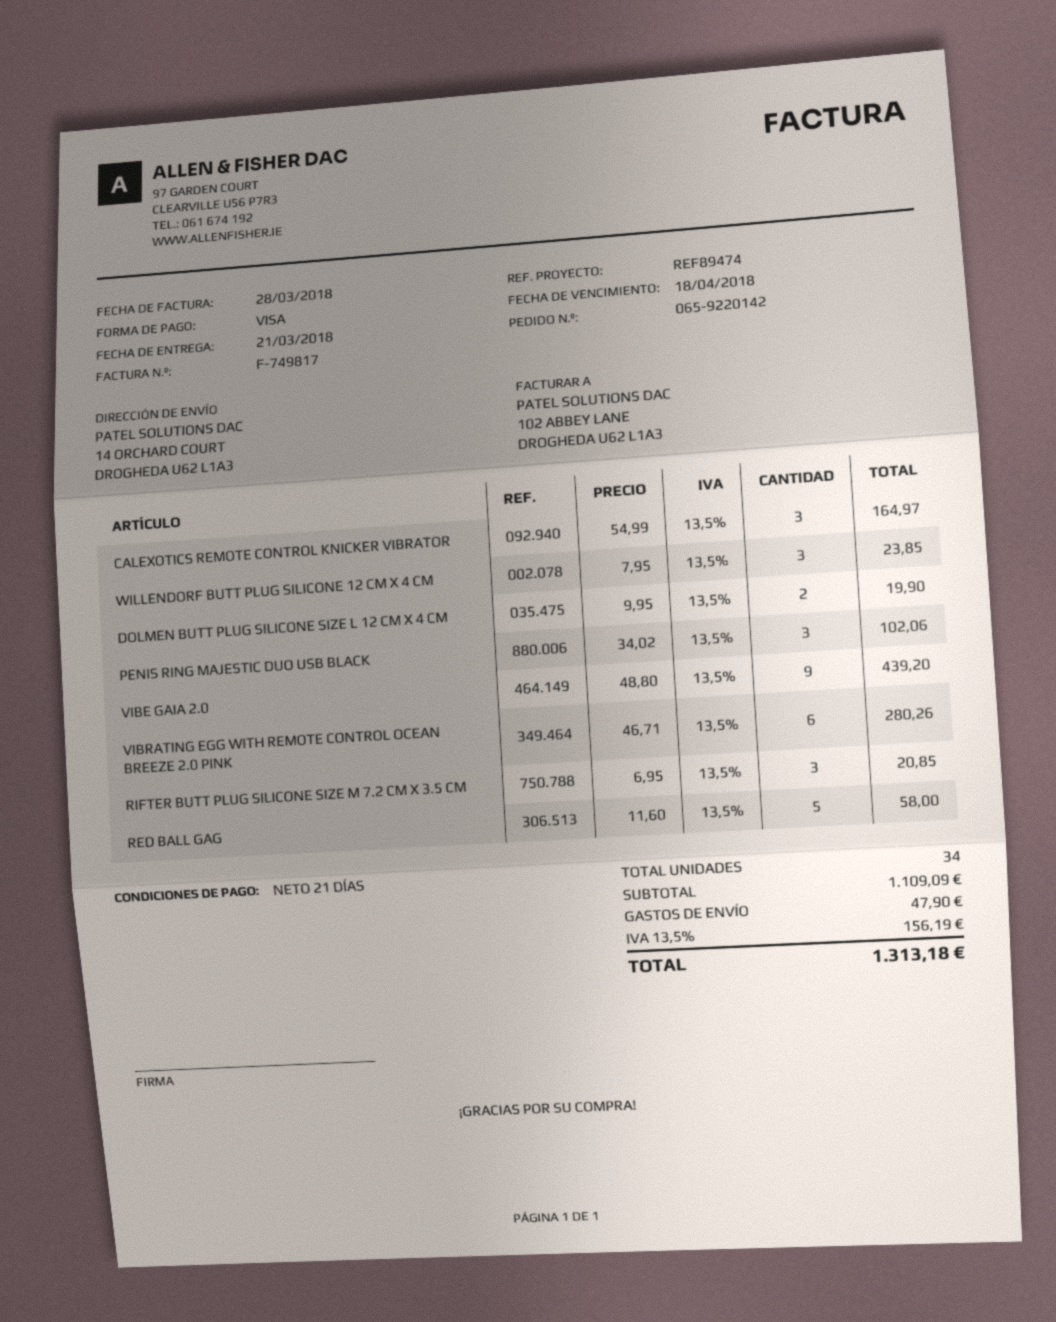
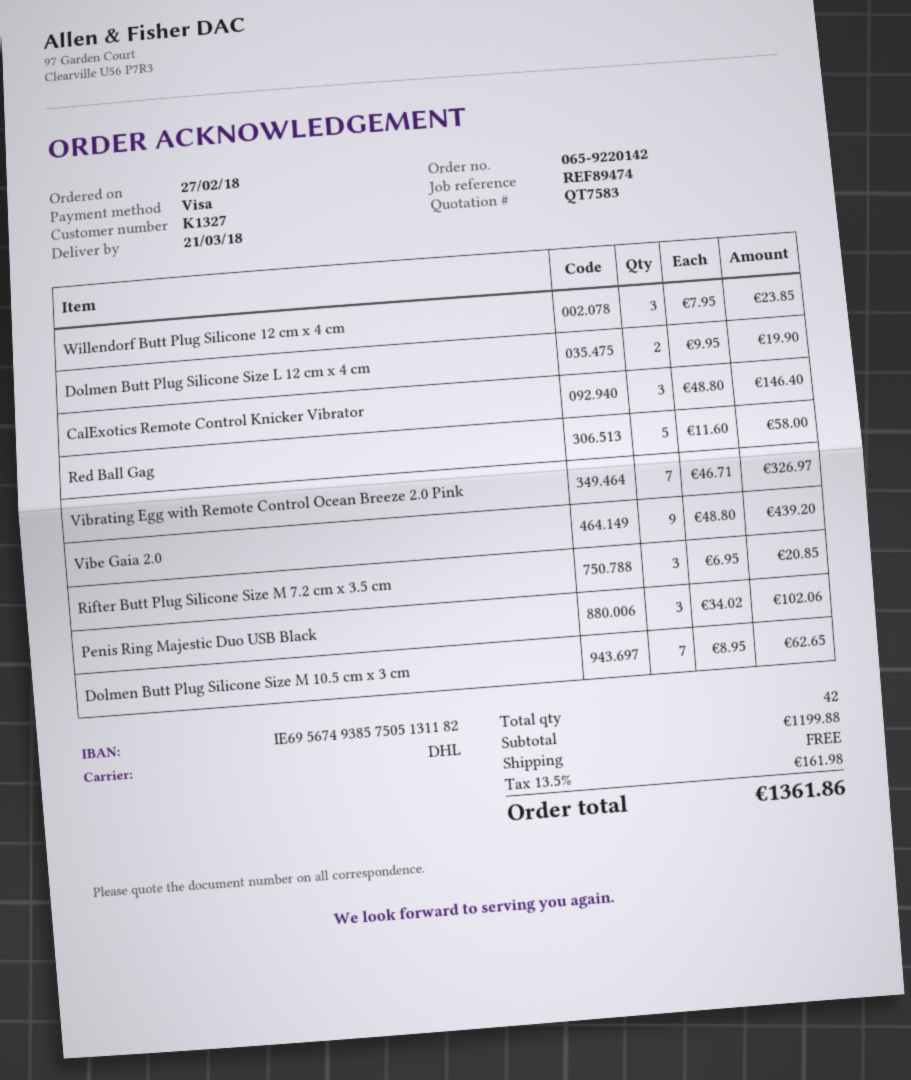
CALEXOTICS REMOTE CONTROL KNICKER VIBRATOR: 3 x 54.99 = 164.97 -> 3 x 48.80 = 146.40
VIBRATING EGG WITH REMOTE CONTROL OCEAN BREEZE 2.0 PINK: 6 x 46.71 = 280.26 -> 7 x 46.71 = 326.97
Dolmen Butt Plug Silicone Size M 10.5 cm x 3 cm: none -> 7 x 8.95 = 62.65
total quantity: 34 -> 42
subtotal: 1109.09 -> 1199.88
shipping: 47.90 -> 0.00
tax: 13.5% = 156.19 -> 13.5% = 161.98
total: 1313.18 -> 1361.86

